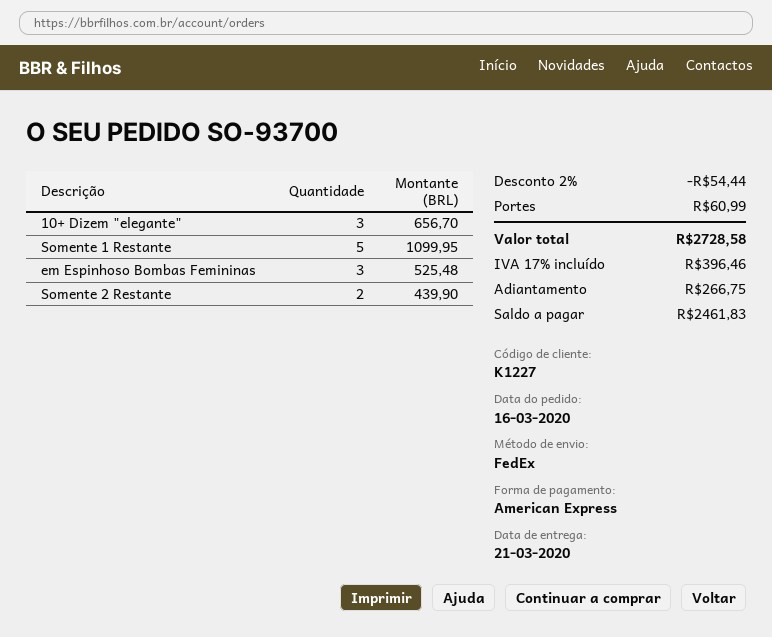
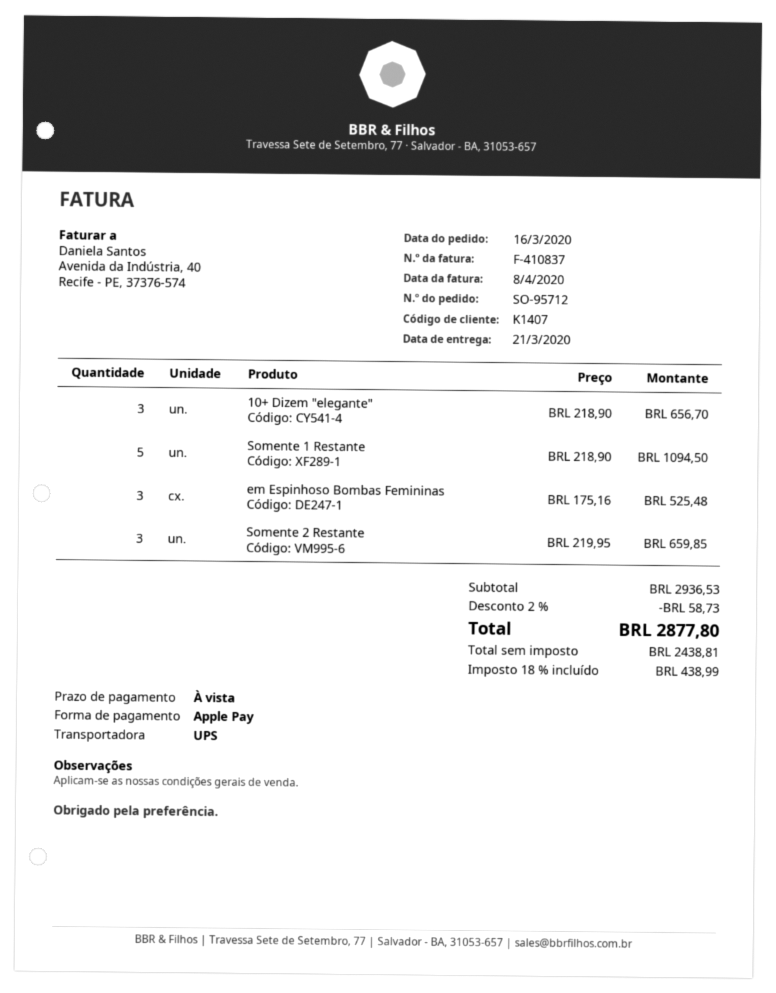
order number: SO-93700 -> SO-95712
customer number: K1227 -> K1407
payment method: American Express -> Apple Pay
shipping method: FedEx -> UPS
Somente 1 Restante: 5 for 1099.95 -> 5 for 1094.50
Somente 2 Restante: 2 for 439.90 -> 3 for 659.85
discount: 2% = 54.44 -> 2% = 58.73
shipping: 60.99 -> none
tax: 17% = 396.46 -> 18% = 438.99
total: 2728.58 -> 2877.80

